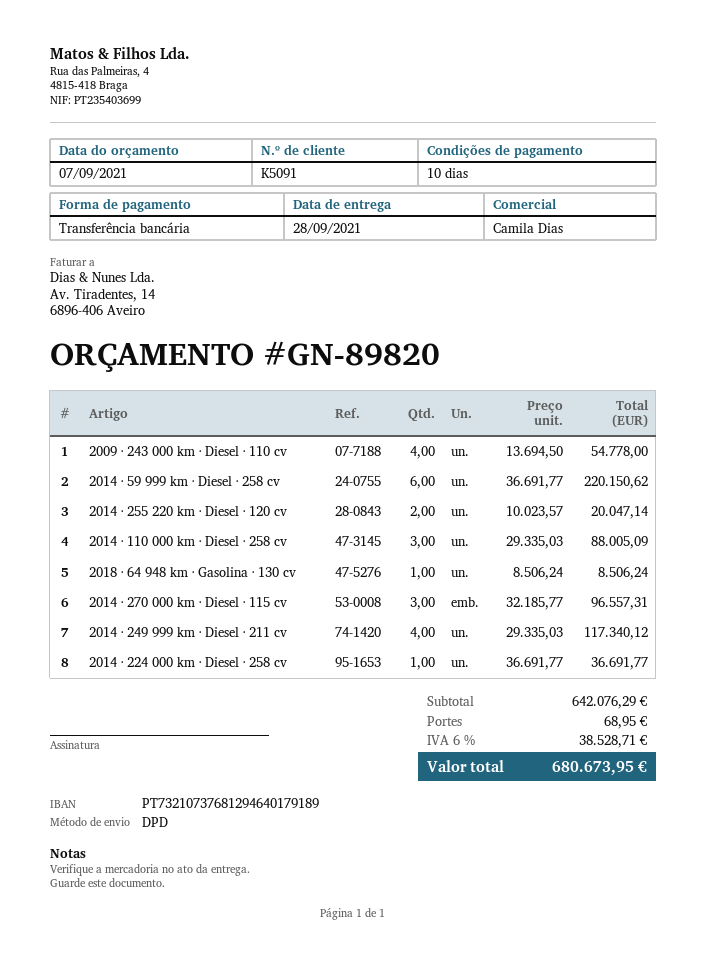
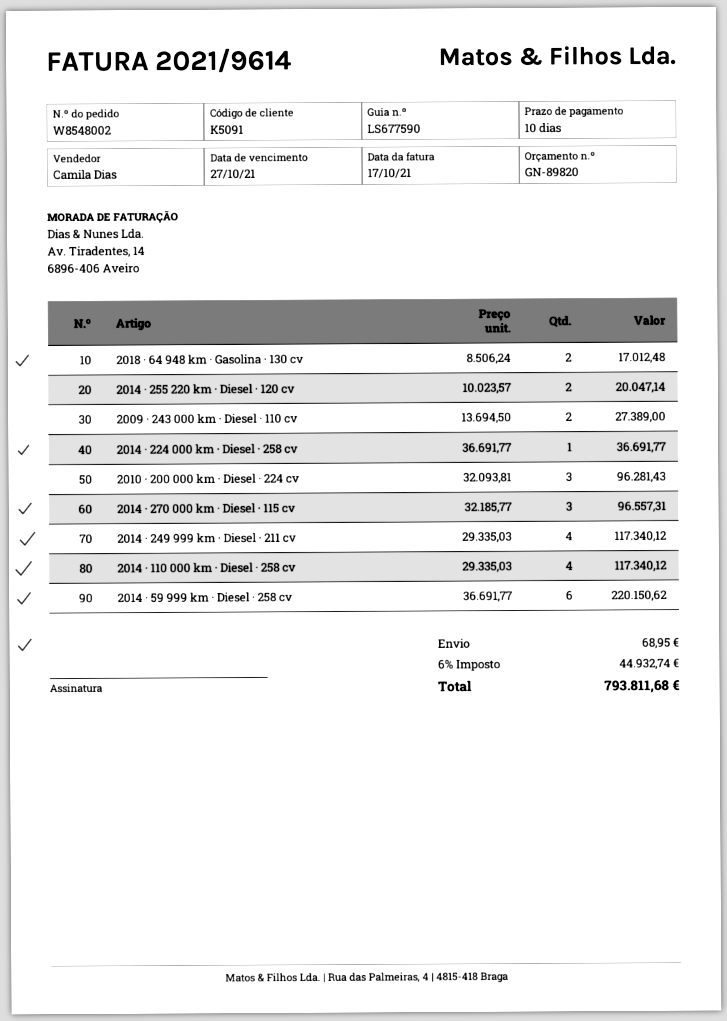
2009 · 243 000 km · Diesel · 110 cv: 4 x 13694.50 = 54778.00 -> 2 x 13694.50 = 27389.00
2014 · 110 000 km · Diesel · 258 cv: 3 x 29335.03 = 88005.09 -> 4 x 29335.03 = 117340.12
2018 · 64 948 km · Gasolina · 130 cv: 1 x 8506.24 = 8506.24 -> 2 x 8506.24 = 17012.48
2010 · 200 000 km · Diesel · 224 cv: none -> 3 x 32093.81 = 96281.43
tax: 6% = 38528.71 -> 6% = 44932.74
total: 680673.95 -> 793811.68

